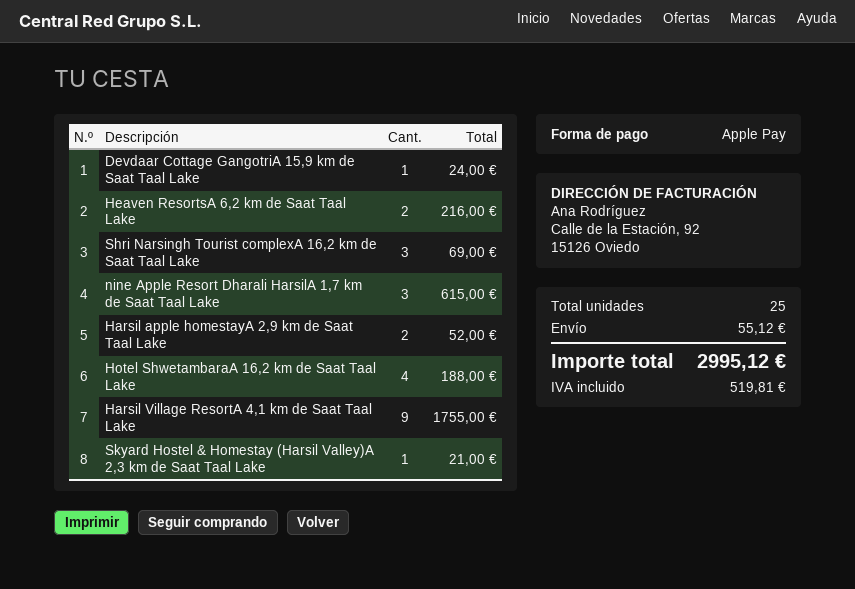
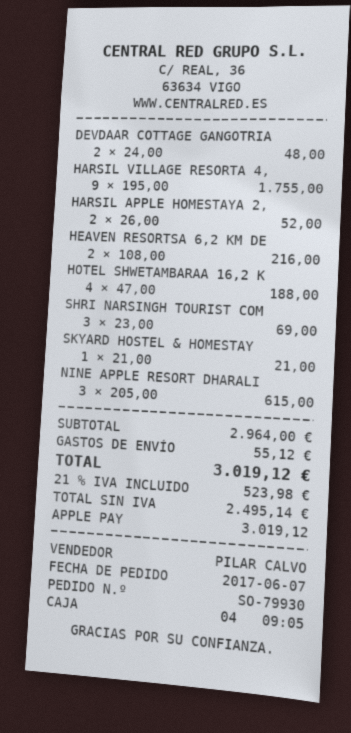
Devdaar Cottage GangotriA 15,9 km de Saat Taal Lake: 1 for 24.00 -> 2 for 48.00
tax: 519.81 -> 523.98
total: 2995.12 -> 3019.12

